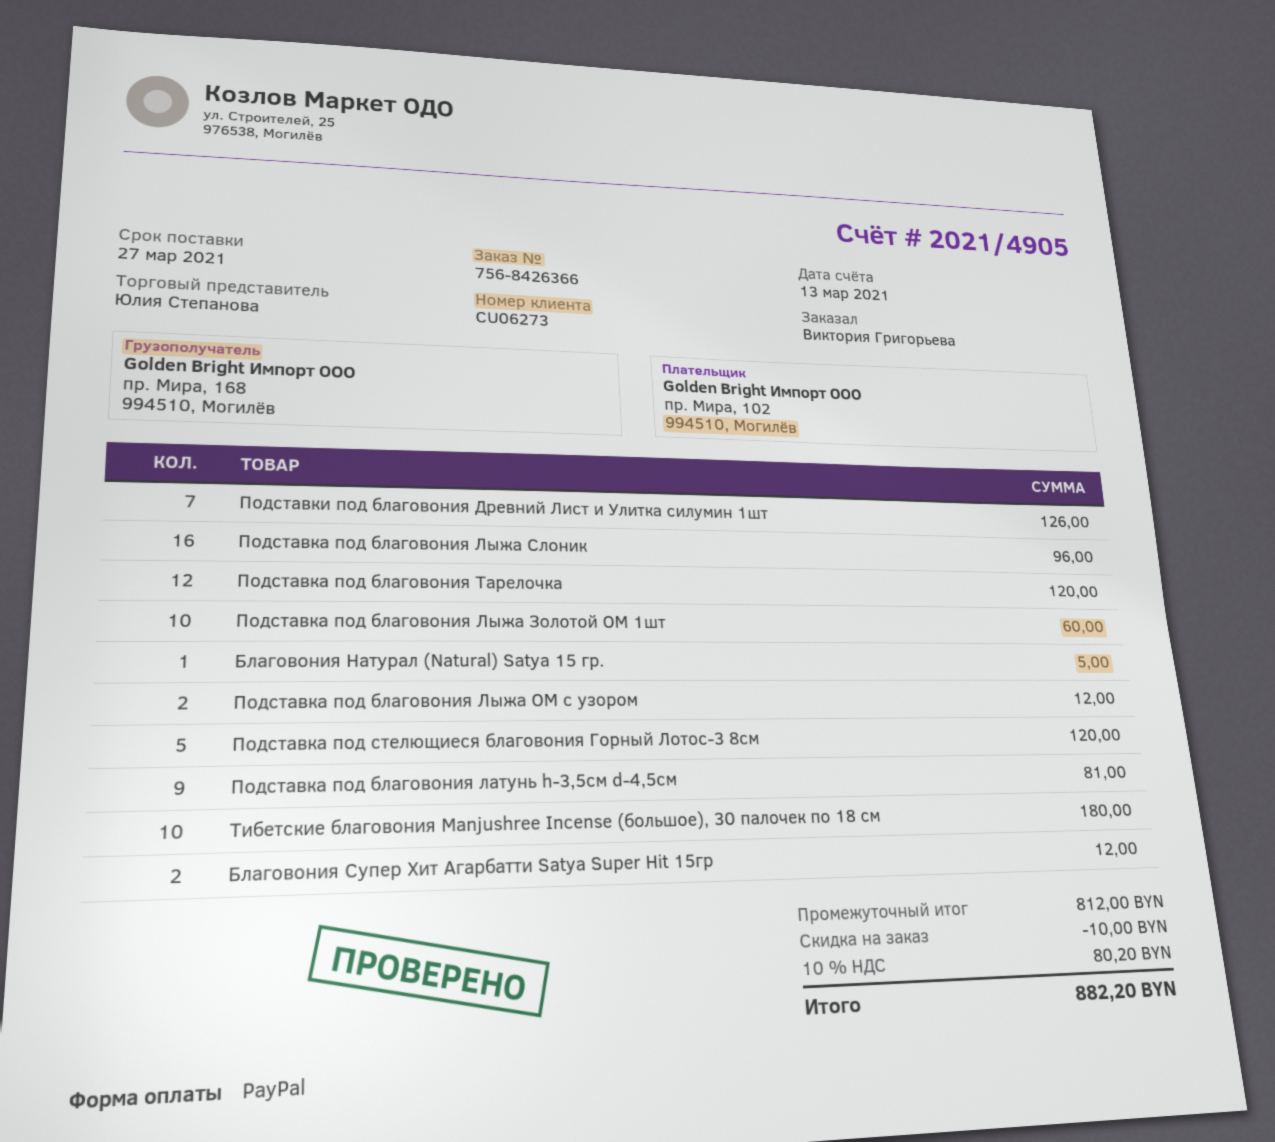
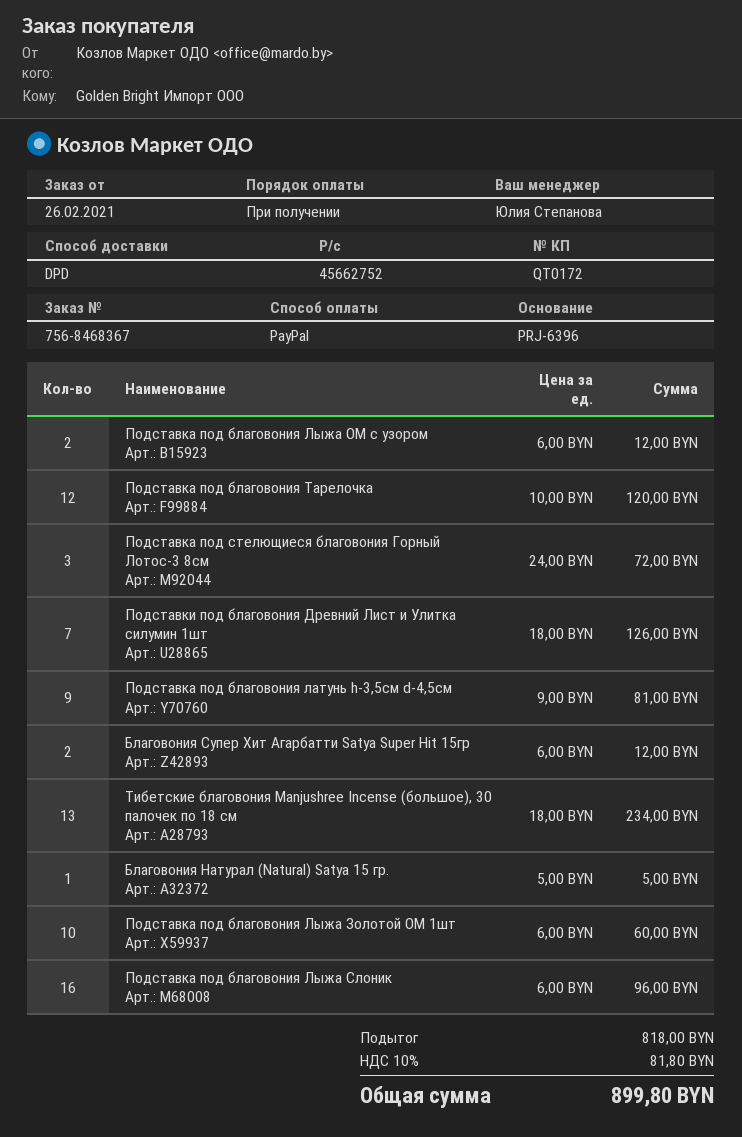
order number: 756-8426366 -> 756-8468367
Подставка под стелющиеся благовония Горный Лотос-3 8см: 5 for 120.00 -> 3 for 72.00
Тибетские благовония Manjushree Incense (большое), 30 палочек по 18 см: 10 for 180.00 -> 13 for 234.00
subtotal: 812.00 -> 818.00
discount: 10.00 -> none
tax: 10% = 80.20 -> 10% = 81.80
total: 882.20 -> 899.80

